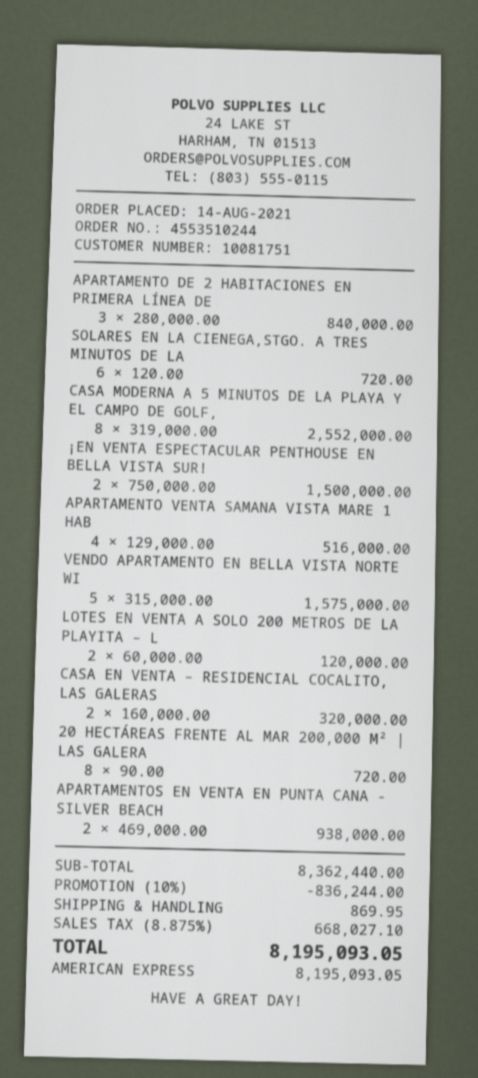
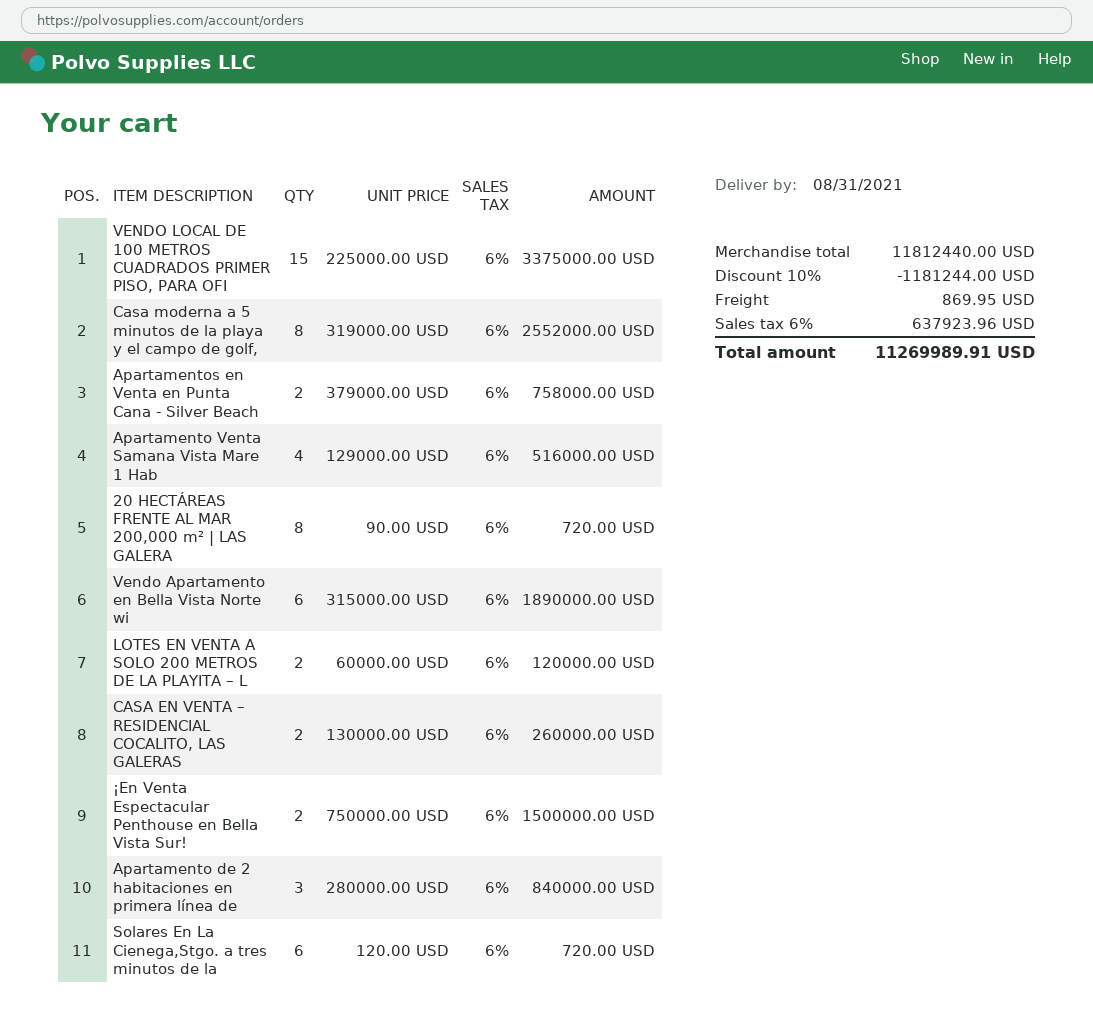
VENDO APARTAMENTO EN BELLA VISTA NORTE WI: 5 x 315000.00 = 1575000.00 -> 6 x 315000.00 = 1890000.00
CASA EN VENTA – RESIDENCIAL COCALITO, LAS GALERAS: 2 x 160000.00 = 320000.00 -> 2 x 130000.00 = 260000.00
APARTAMENTOS EN VENTA EN PUNTA CANA - SILVER BEACH: 2 x 469000.00 = 938000.00 -> 2 x 379000.00 = 758000.00
VENDO LOCAL DE 100 METROS CUADRADOS PRIMER PISO, PARA OFI: none -> 15 x 225000.00 = 3375000.00
subtotal: 8362440.00 -> 11812440.00
discount: 10% = 836244.00 -> 10% = 1181244.00
tax: 8.875% = 668027.10 -> 6% = 637923.96
total: 8195093.05 -> 11269989.91

